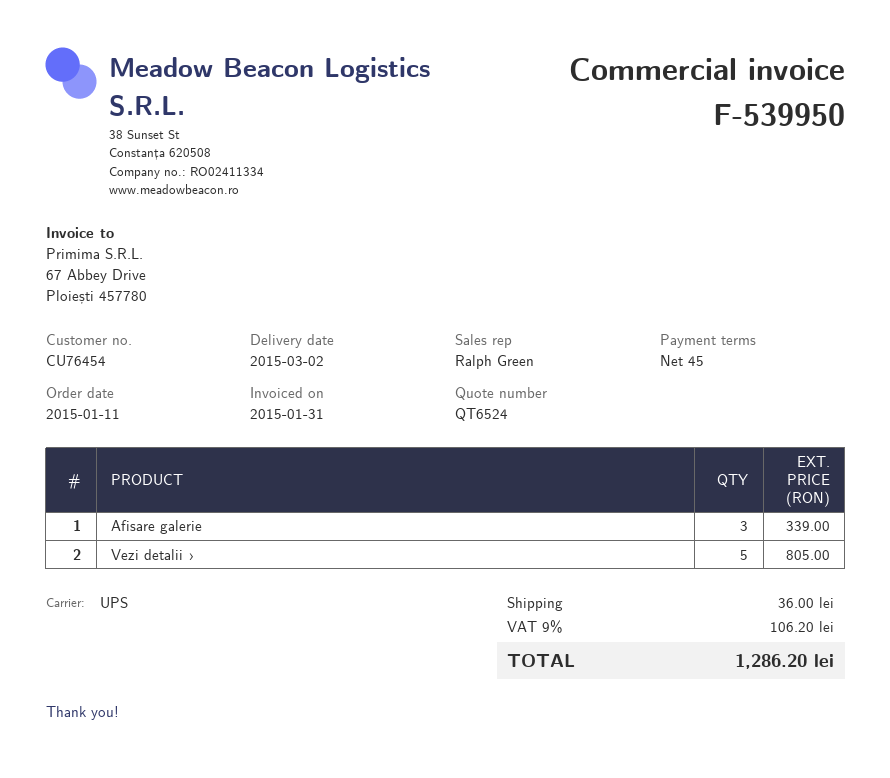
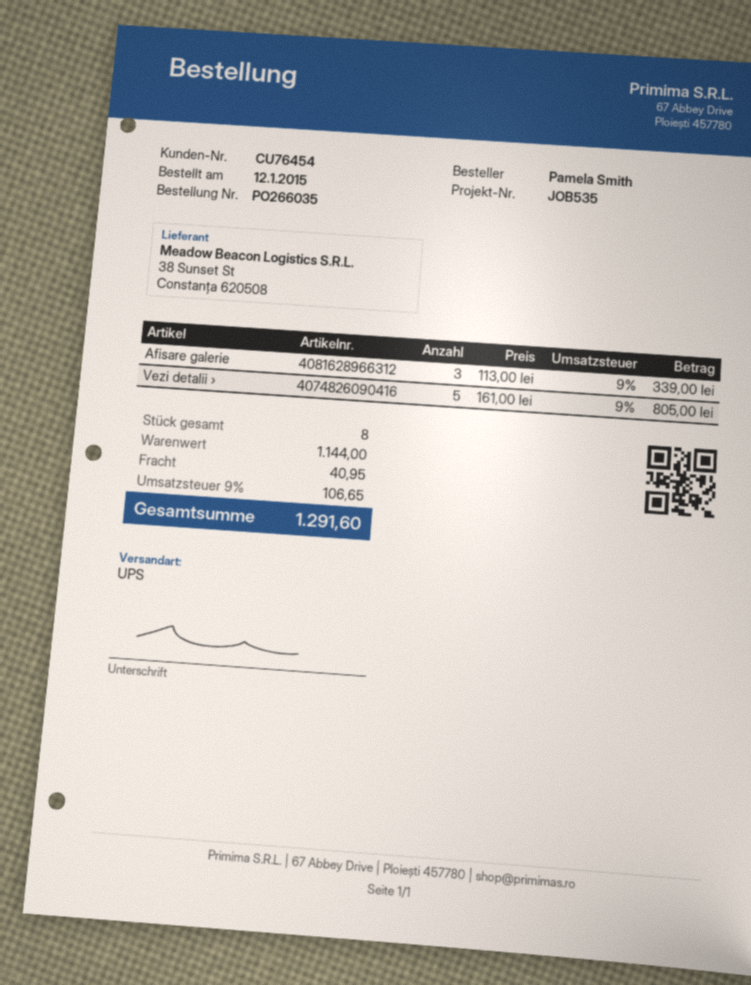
order date: 2015-01-11 -> 2015-01-12
shipping: 36.00 -> 40.95
tax: 9% = 106.20 -> 9% = 106.65
total: 1286.20 -> 1291.60

